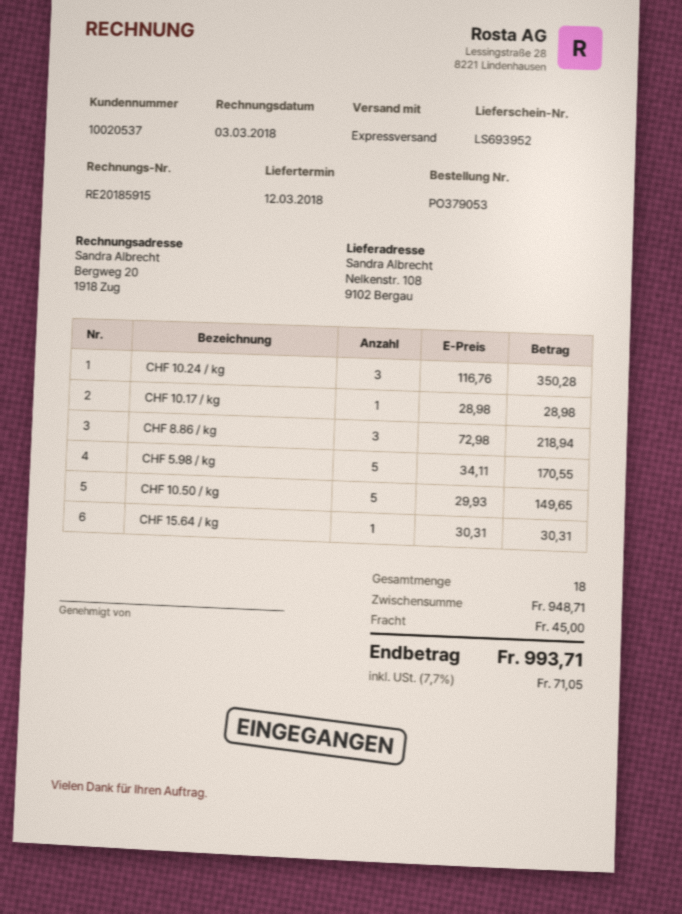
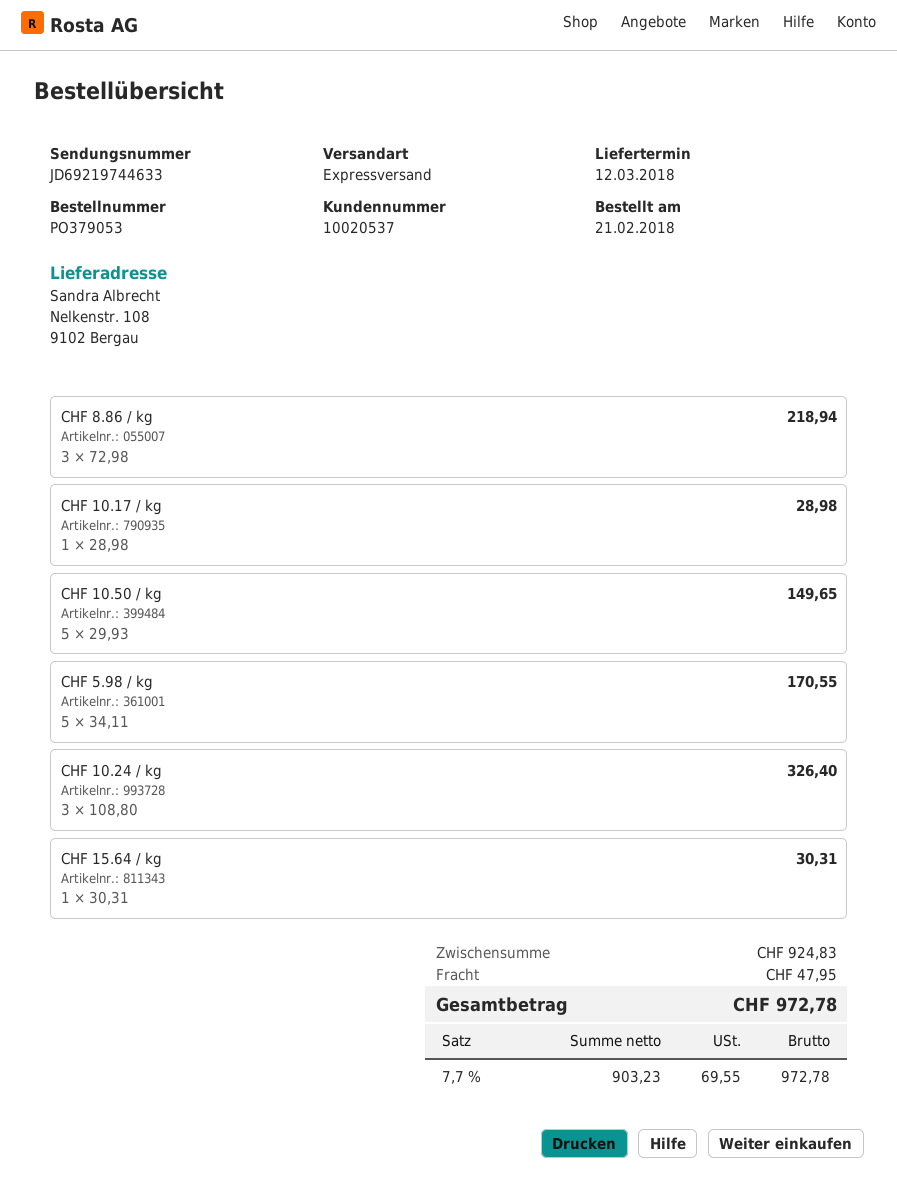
CHF 10.24 / kg: 3 x 116.76 = 350.28 -> 3 x 108.80 = 326.40
subtotal: 948.71 -> 924.83
shipping: 45.00 -> 47.95
tax: 7.7% = 71.05 -> 7.7% = 69.55
total: 993.71 -> 972.78

